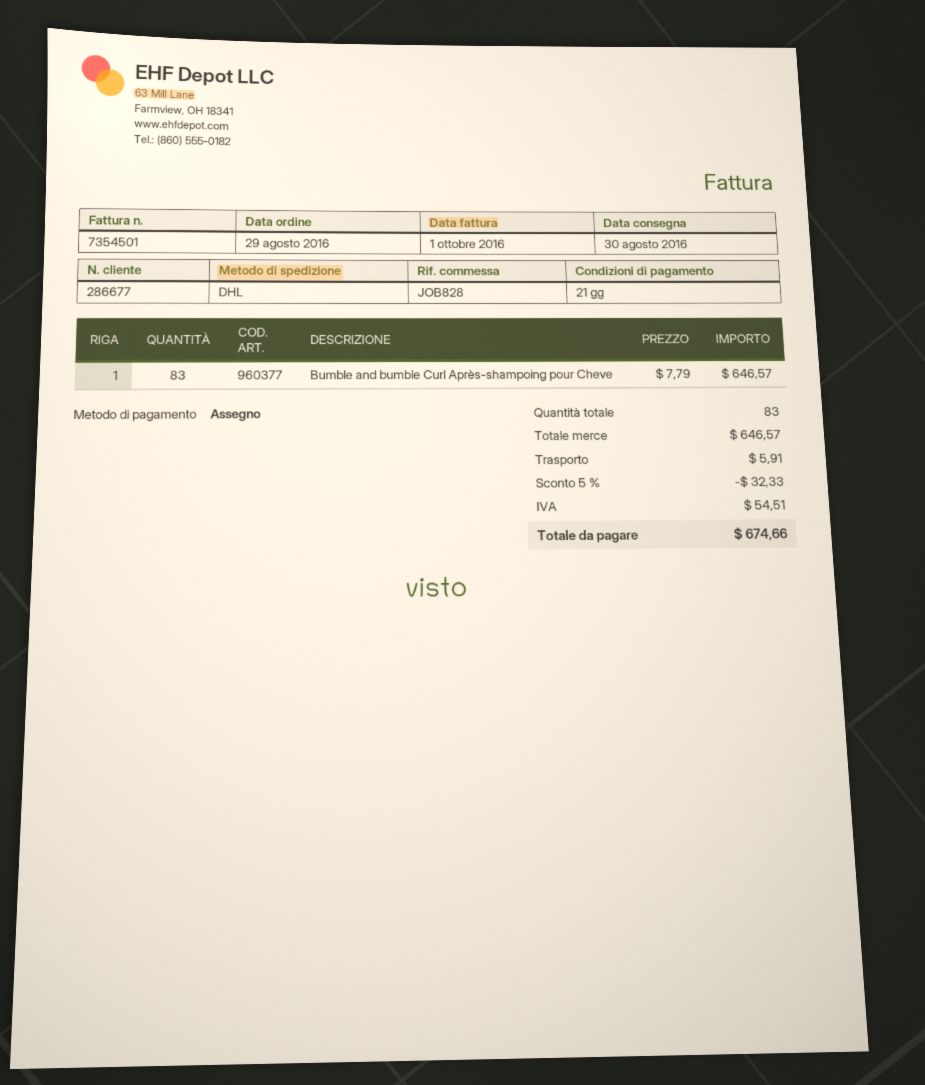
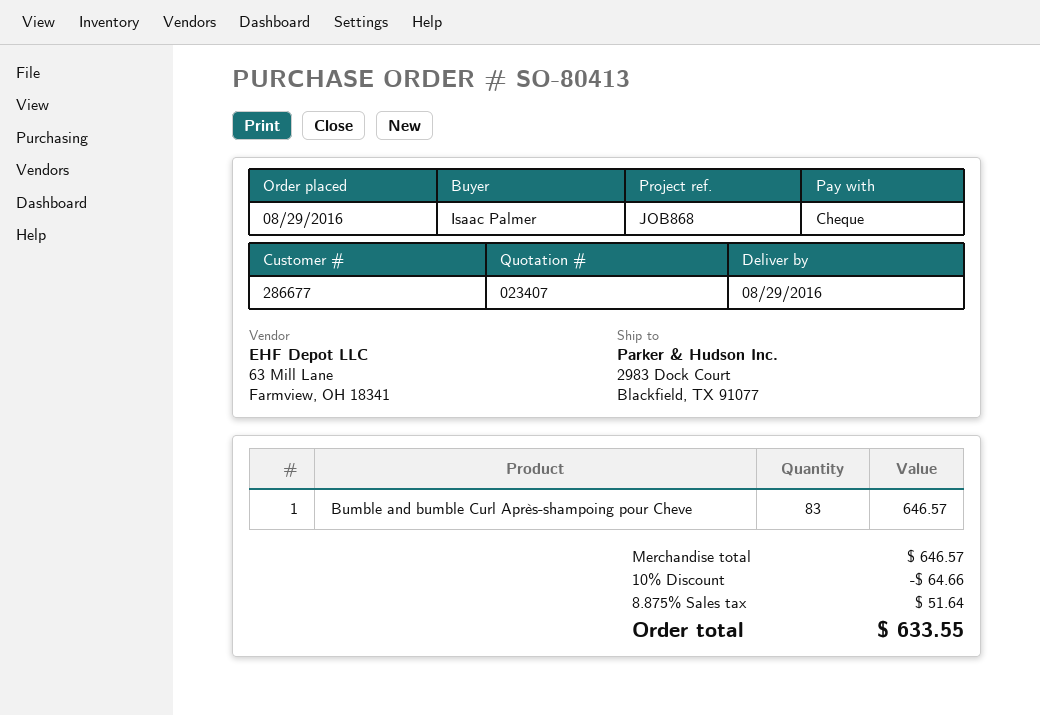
delivery date: 2016-08-30 -> 2016-08-29
reference: JOB828 -> JOB868
discount: 5% = 32.33 -> 10% = 64.66
shipping: 5.91 -> none
tax: 54.51 -> 51.64
total: 674.66 -> 633.55

